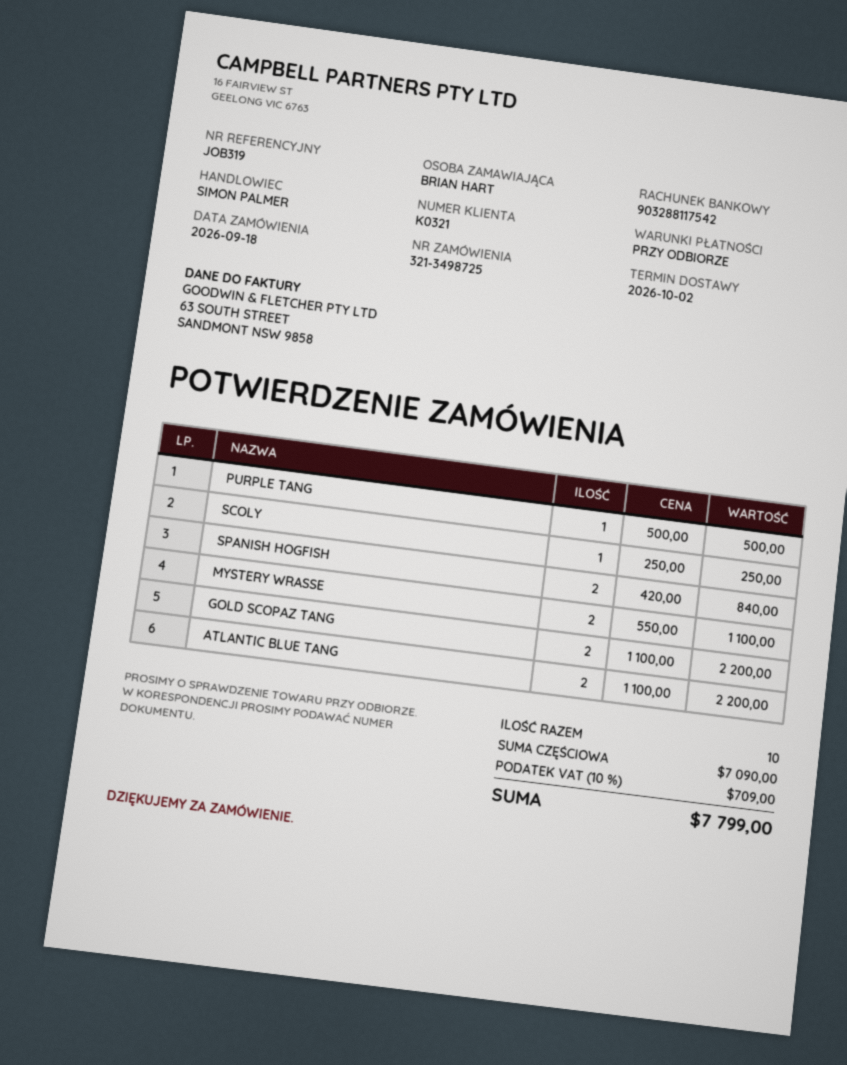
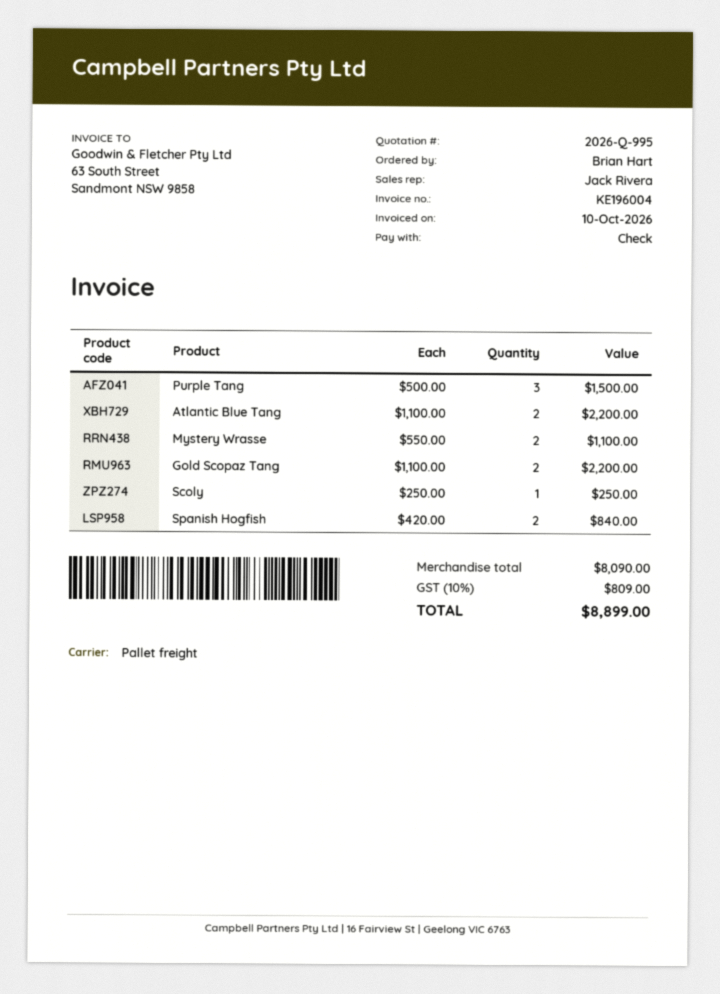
sales rep: SIMON PALMER -> Jack Rivera
PURPLE TANG: 1 x 500.00 = 500.00 -> 3 x 500.00 = 1500.00
subtotal: 7090.00 -> 8090.00
tax: 10% = 709.00 -> 10% = 809.00
total: 7799.00 -> 8899.00

